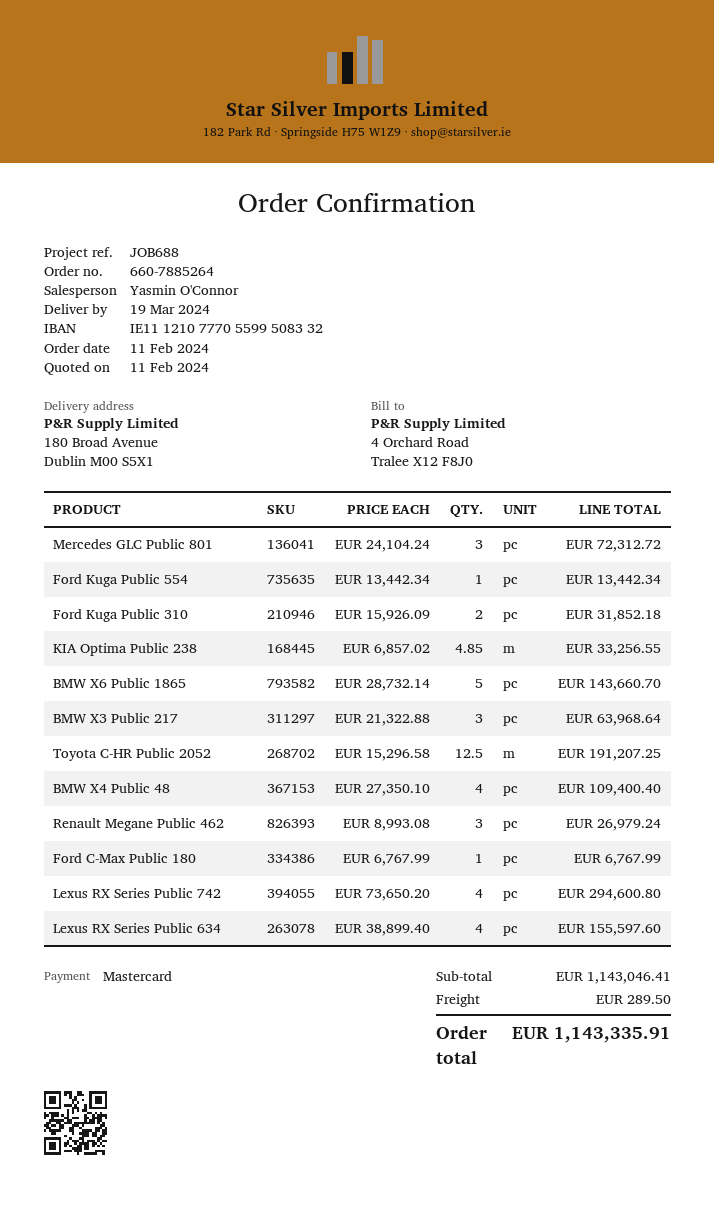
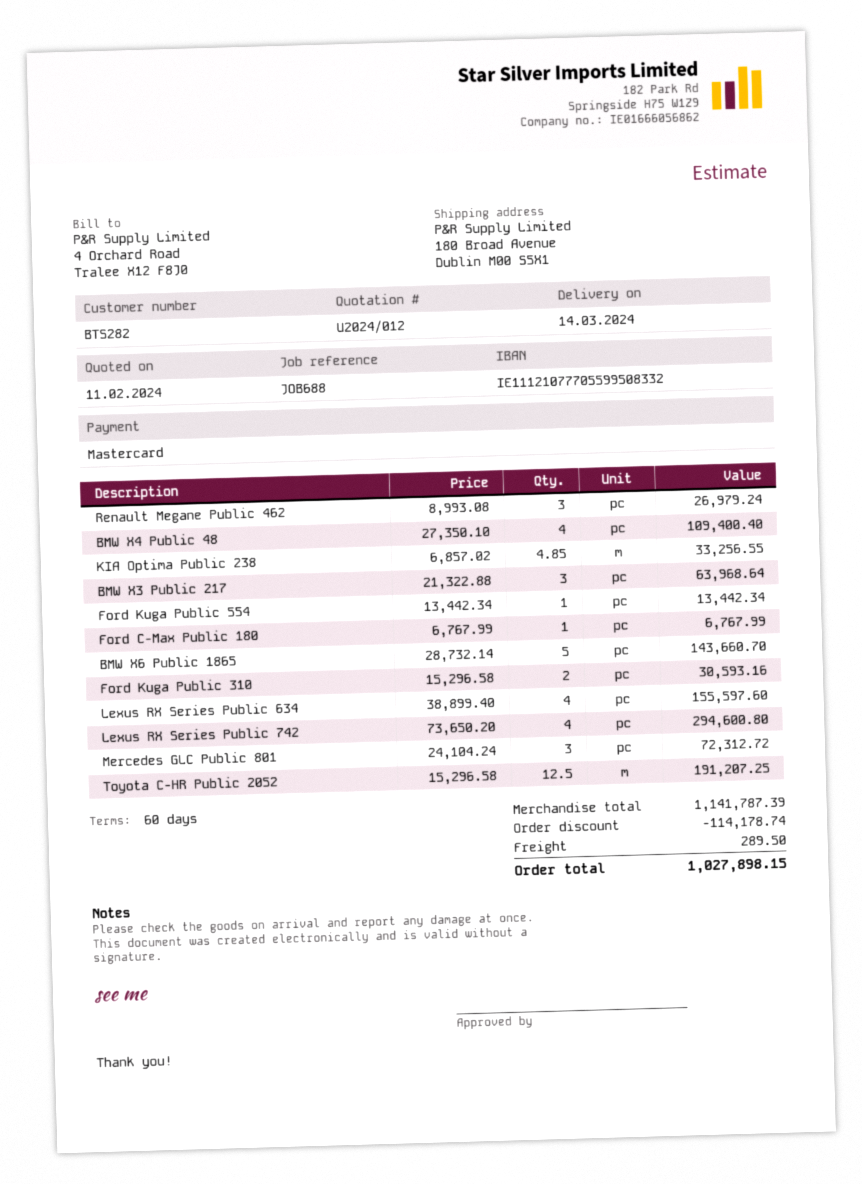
delivery date: 2024-03-19 -> 2024-03-14
Ford Kuga Public 310: 2 x 15926.09 = 31852.18 -> 2 x 15296.58 = 30593.16
subtotal: 1143046.41 -> 1141787.39
discount: none -> 114178.74
total: 1143335.91 -> 1027898.15

